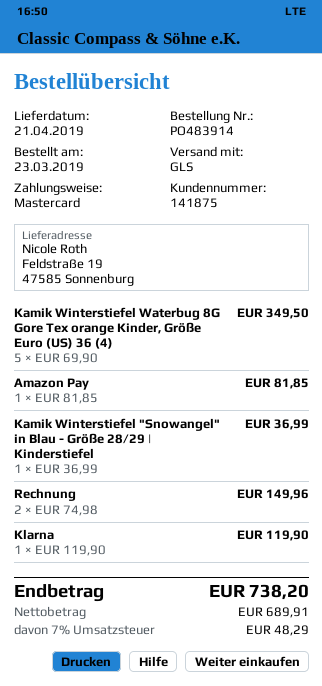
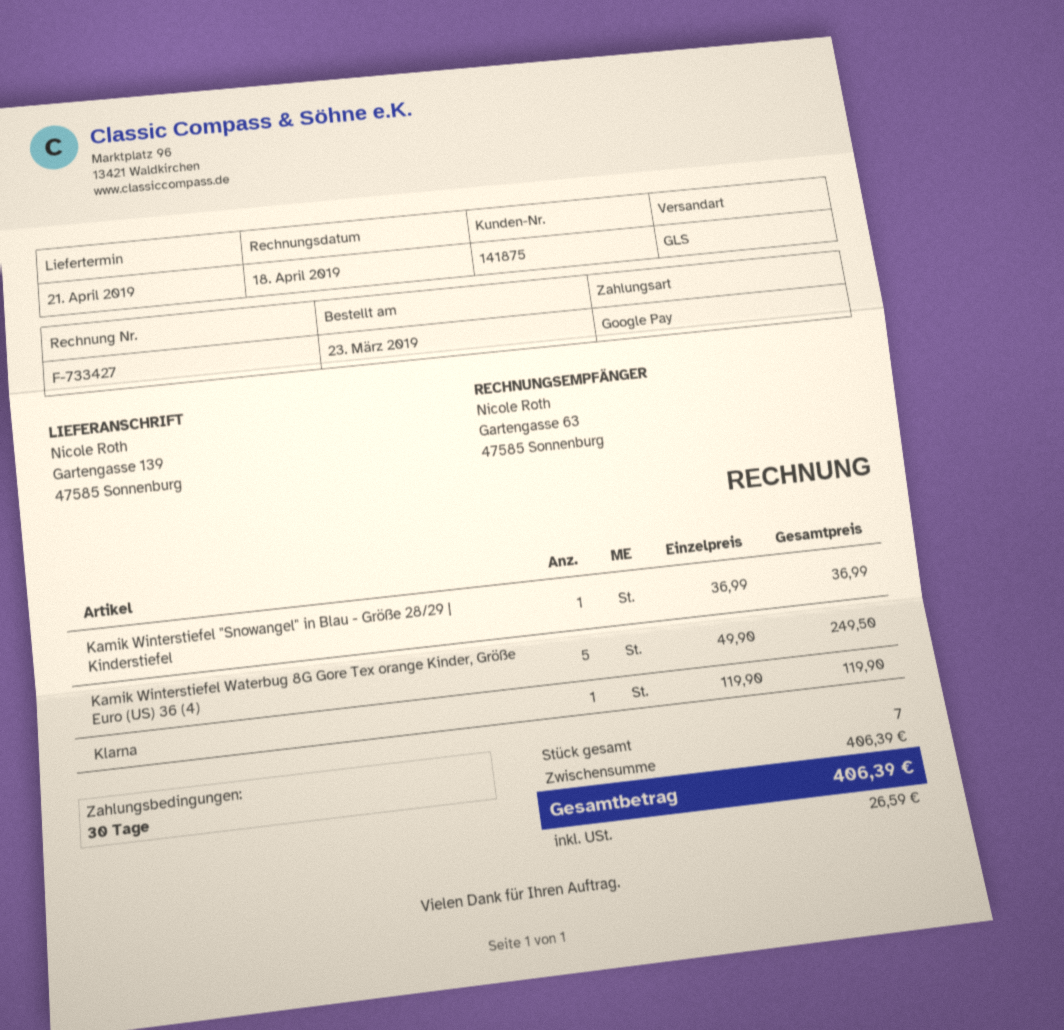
payment method: Mastercard -> Google Pay
ship to: Feldstraße 19, 47585 Sonnenburg -> Gartengasse 139, 47585 Sonnenburg
Kamik Winterstiefel Waterbug 8G Gore Tex orange Kinder, Größe Euro (US) 36 (4): 5 x 69.90 = 349.50 -> 5 x 49.90 = 249.50
Amazon Pay: 1 x 81.85 = 81.85 -> none
Rechnung: 2 x 74.98 = 149.96 -> none
tax: 48.29 -> 26.59
total: 738.20 -> 406.39

